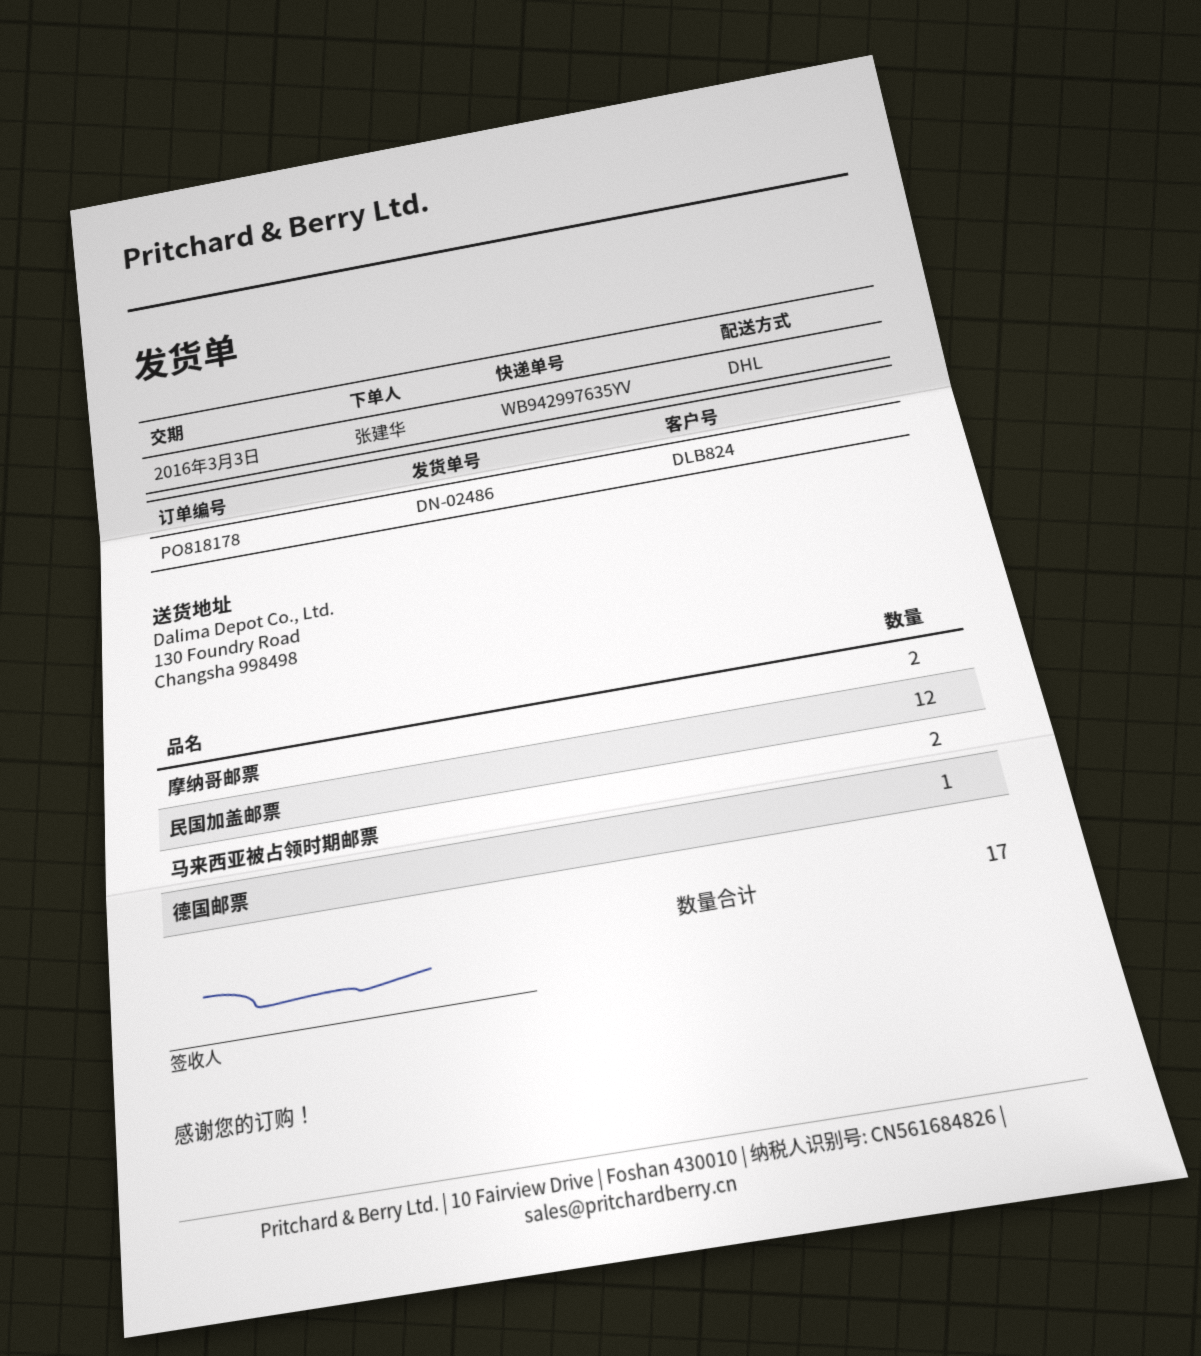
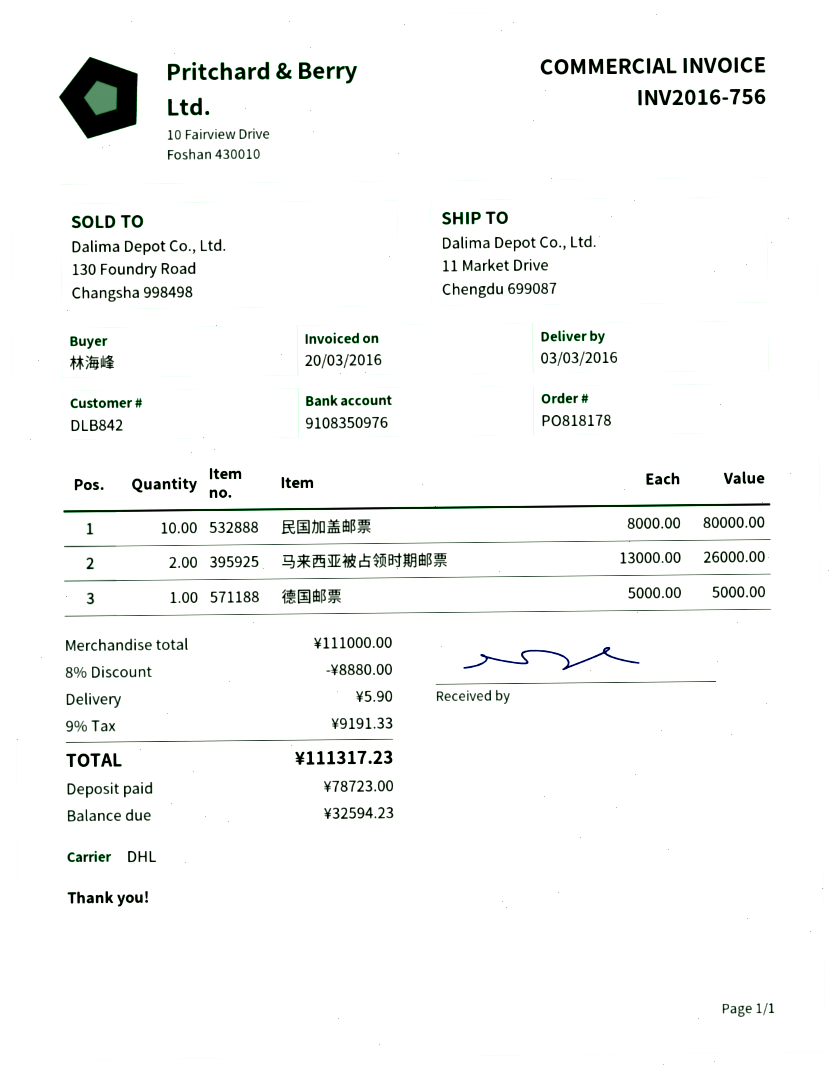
customer number: DLB824 -> DLB842
ordered by: 张建华 -> 林海峰
ship to: 130 Foundry Road, Changsha 998498 -> 11 Market Drive, Chengdu 699087
摩纳哥邮票: 2 -> none
民国加盖邮票: 12 -> 10

